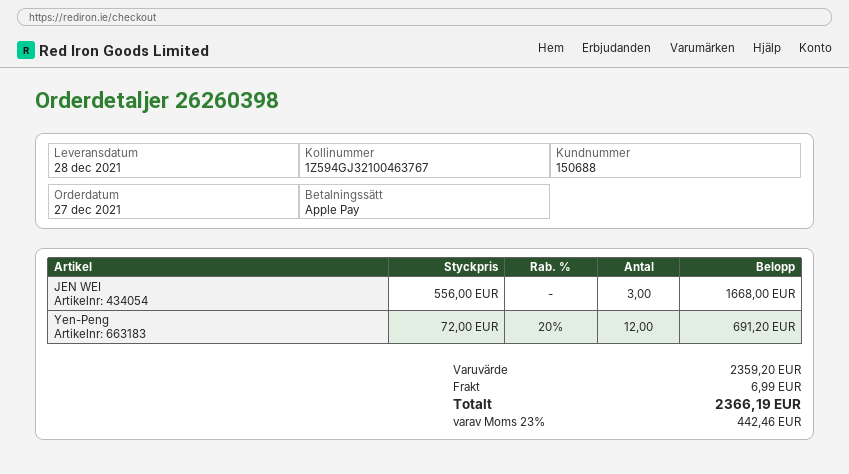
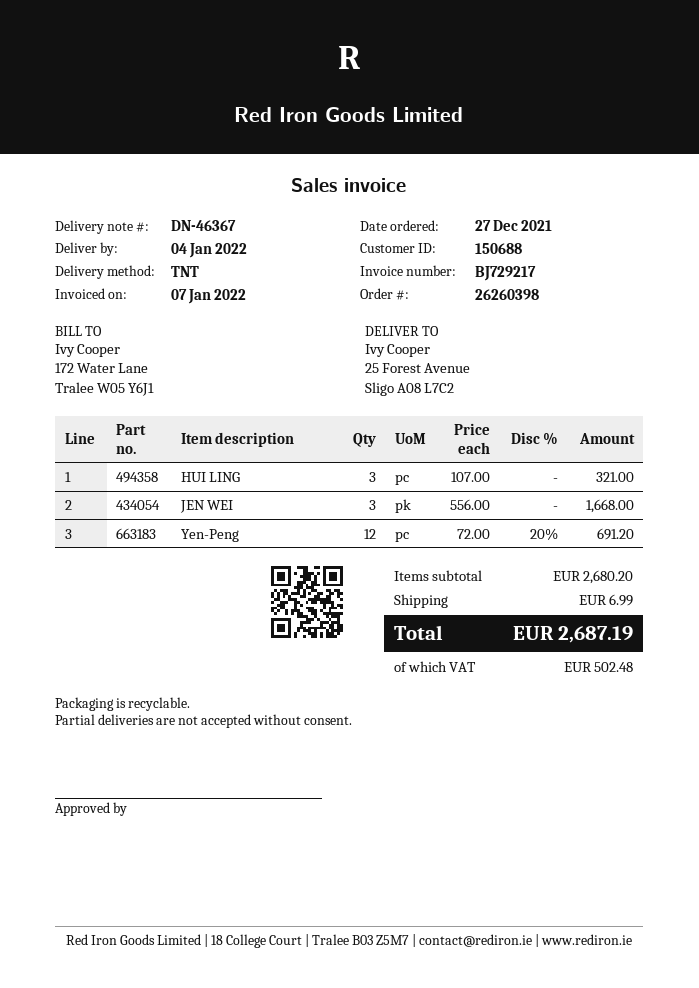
delivery date: 2021-12-28 -> 2022-01-04
HUI LING: none -> 3 x 107.00 = 321.00
subtotal: 2359.20 -> 2680.20
tax: 442.46 -> 502.48
total: 2366.19 -> 2687.19

